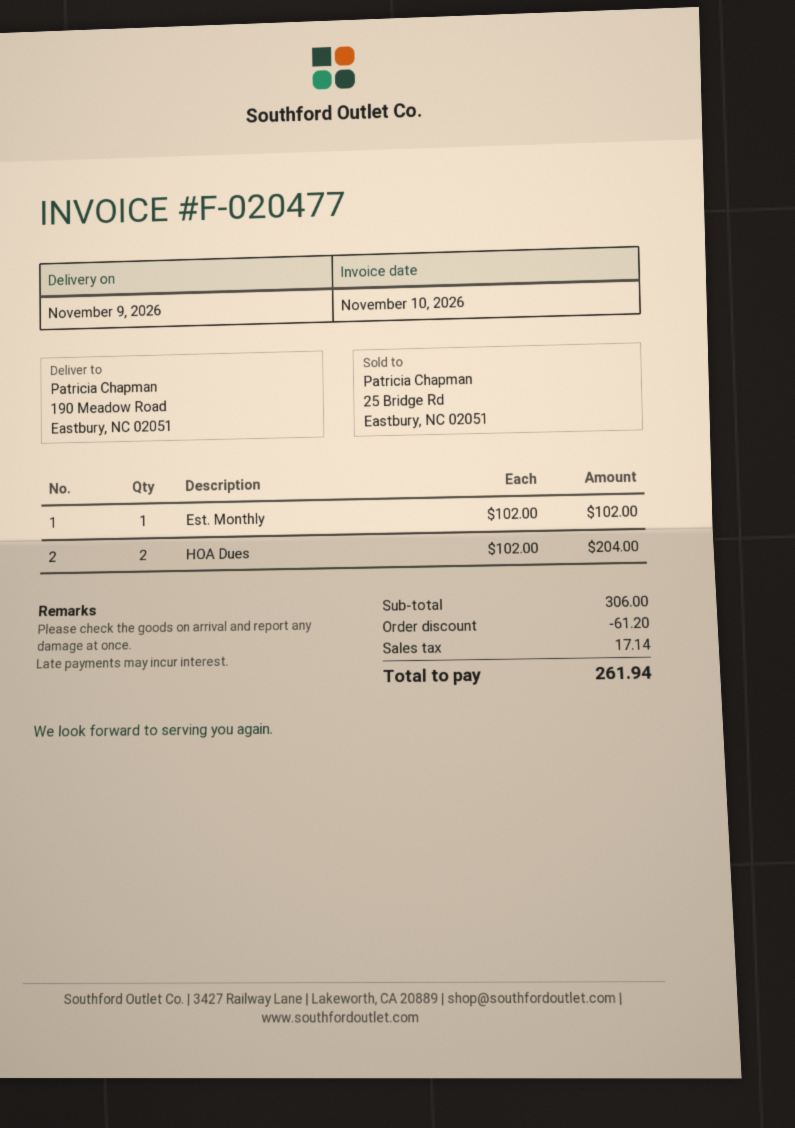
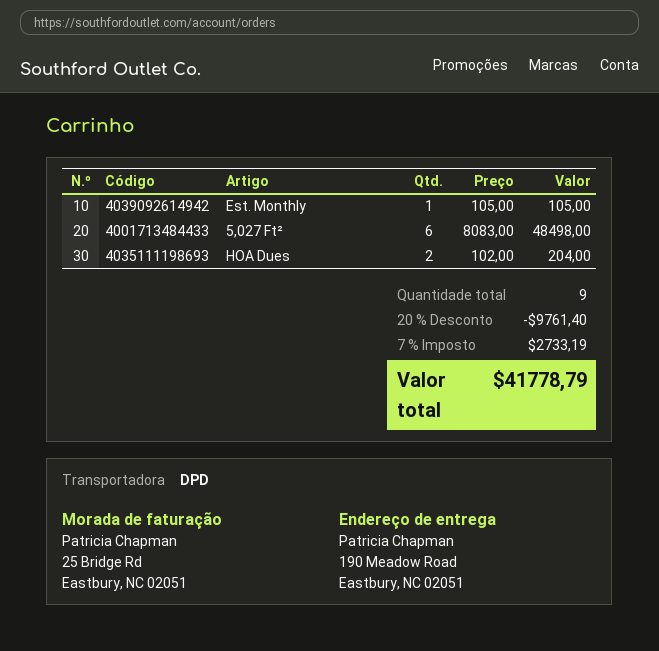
Est. Monthly: 1 x 102.00 = 102.00 -> 1 x 105.00 = 105.00
5,027 Ft²: none -> 6 x 8083.00 = 48498.00
discount: 61.20 -> 9761.40
tax: 17.14 -> 2733.19
total: 261.94 -> 41778.79

